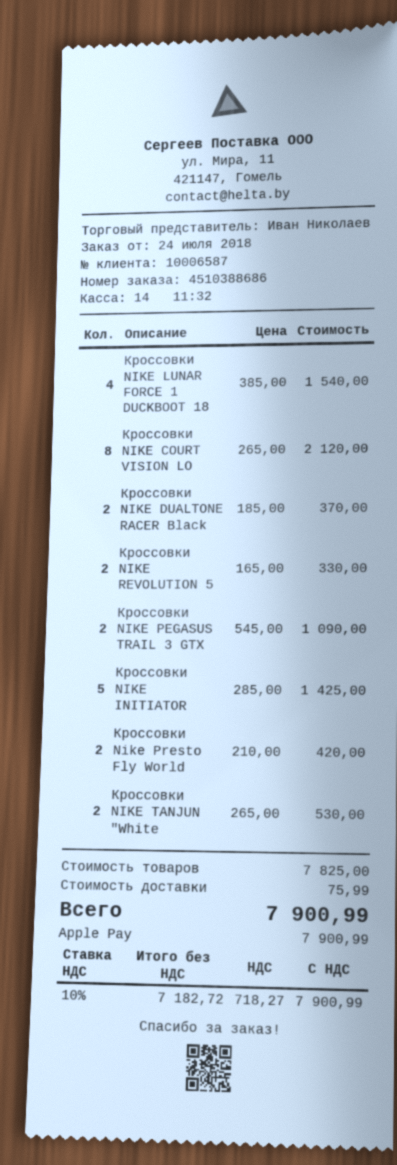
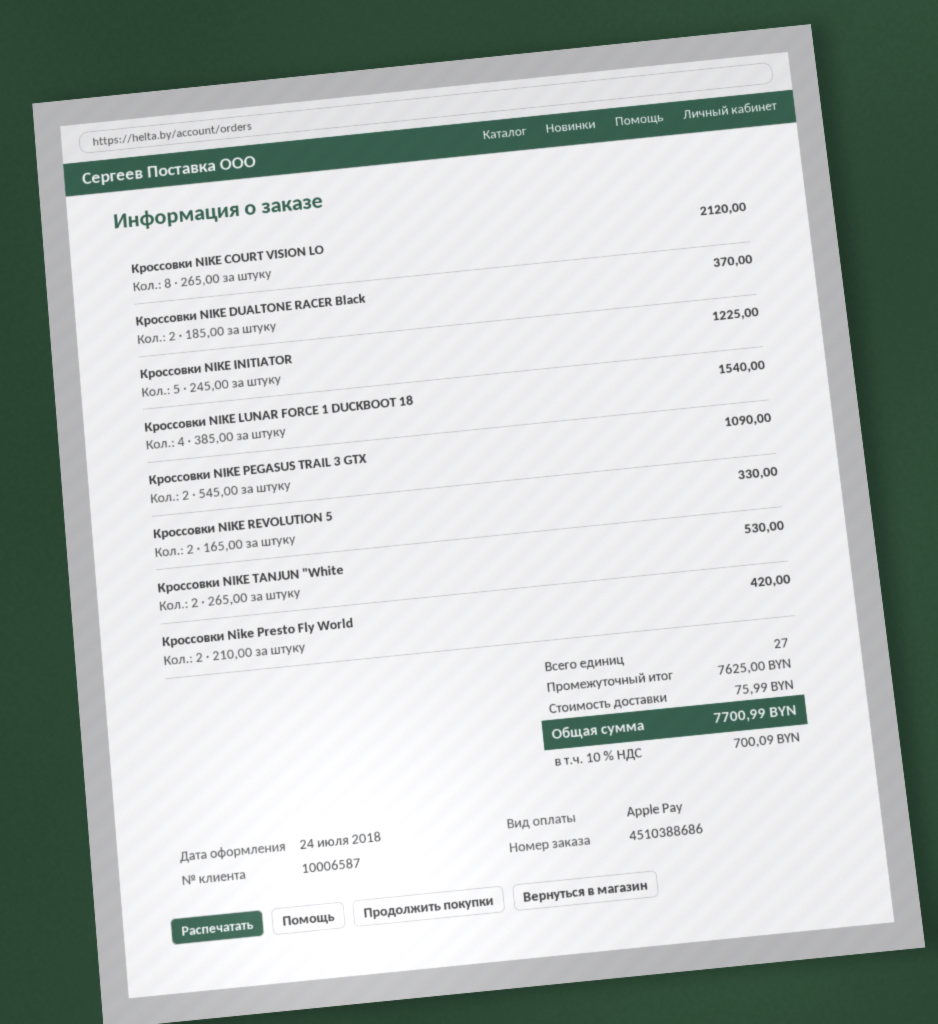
Кроссовки NIKE INITIATOR: 5 x 285.00 = 1425.00 -> 5 x 245.00 = 1225.00
subtotal: 7825.00 -> 7625.00
tax: 10% = 718.27 -> 10% = 700.09
total: 7900.99 -> 7700.99

